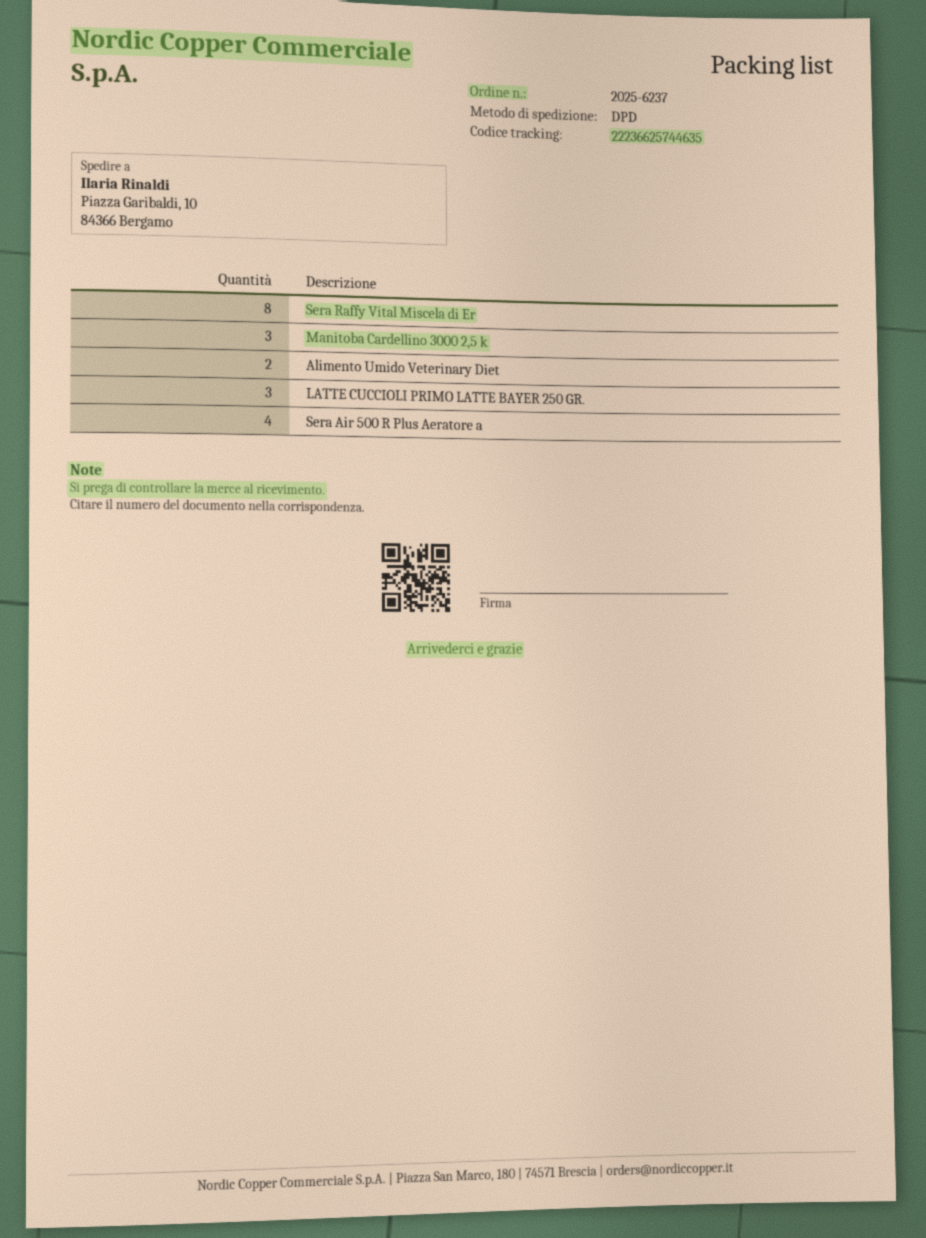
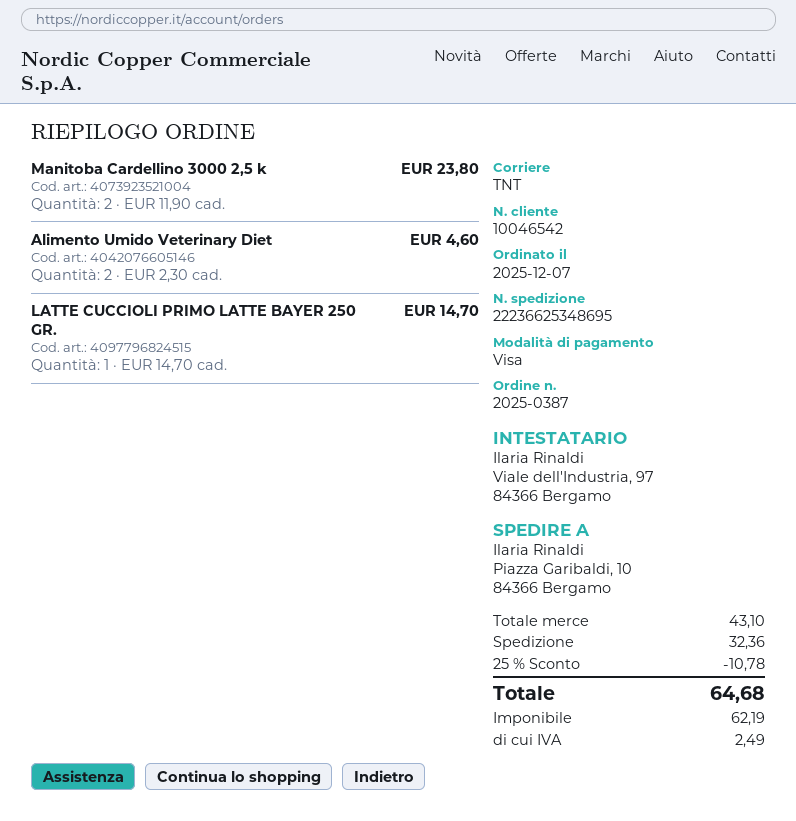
order number: 2025-6237 -> 2025-0387
shipping method: DPD -> TNT
tracking number: 22236625744635 -> 22236625348695
Sera Raffy Vital Miscela di Er: 8 -> none
Manitoba Cardellino 3000 2,5 k: 3 -> 2
LATTE CUCCIOLI PRIMO LATTE BAYER 250 GR.: 3 -> 1
Sera Air 500 R Plus Aeratore a: 4 -> none

